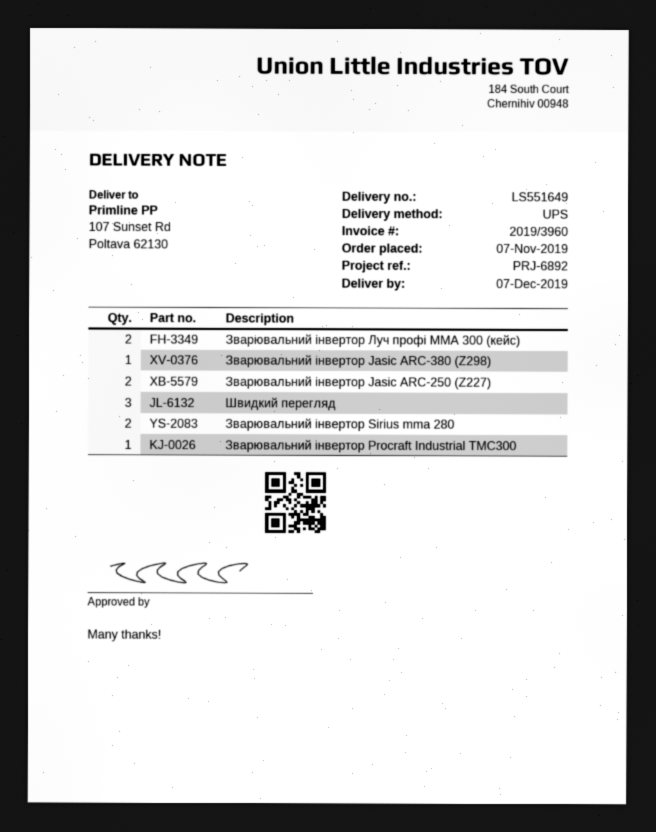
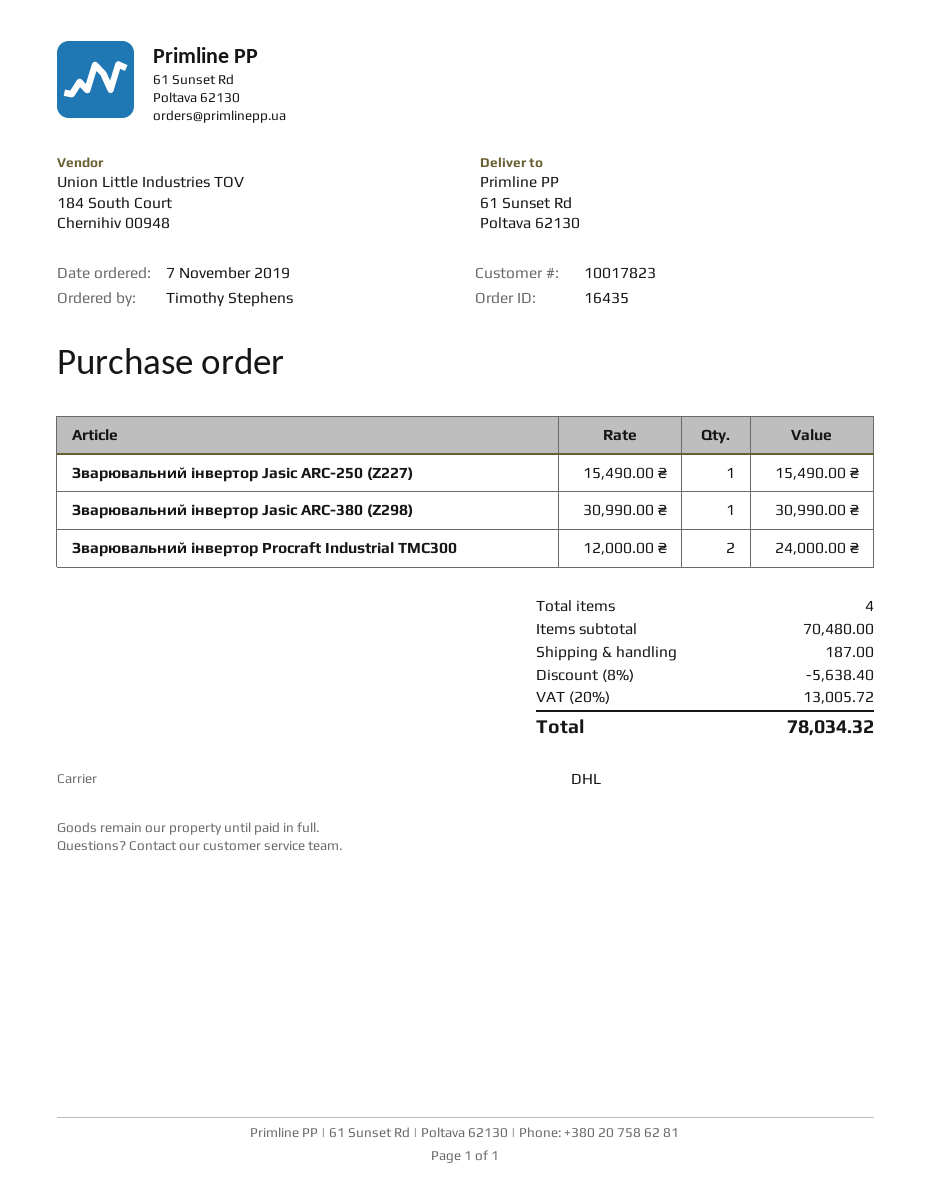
shipping method: UPS -> DHL
ship to: 107 Sunset Rd, Poltava 62130 -> 61 Sunset Rd, Poltava 62130
Зварювальний інвертор Луч профі ММА 300 (кейс): 2 -> none
Зварювальний інвертор Jasic ARC-250 (Z227): 2 -> 1
Швидкий перегляд: 3 -> none
Зварювальний інвертор Sirius mma 280: 2 -> none
Зварювальний інвертор Procraft Industrial TMC300: 1 -> 2

